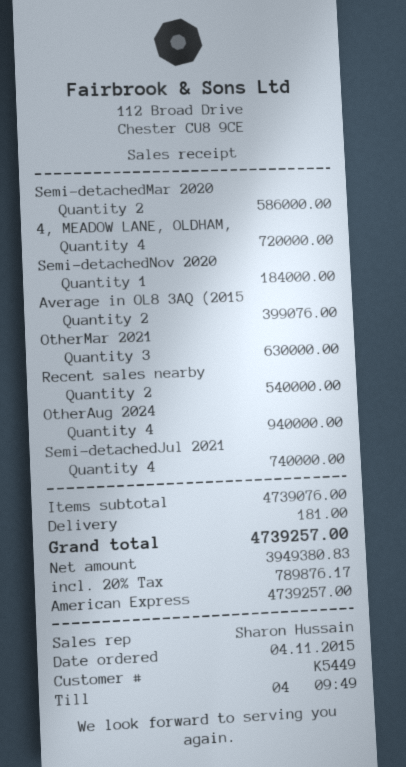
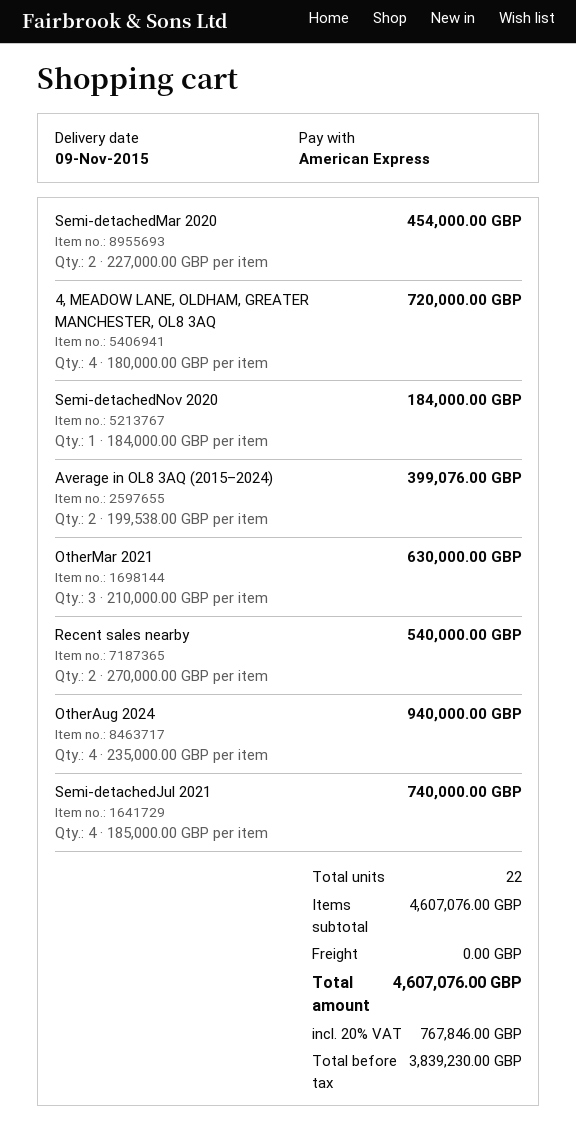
Semi-detachedMar 2020: 2 for 586000.00 -> 2 for 454000.00
subtotal: 4739076.00 -> 4607076.00
shipping: 181.00 -> 0.00
net: 3949380.83 -> 3839230.00
tax: 20% = 789876.17 -> 20% = 767846.00
total: 4739257.00 -> 4607076.00

